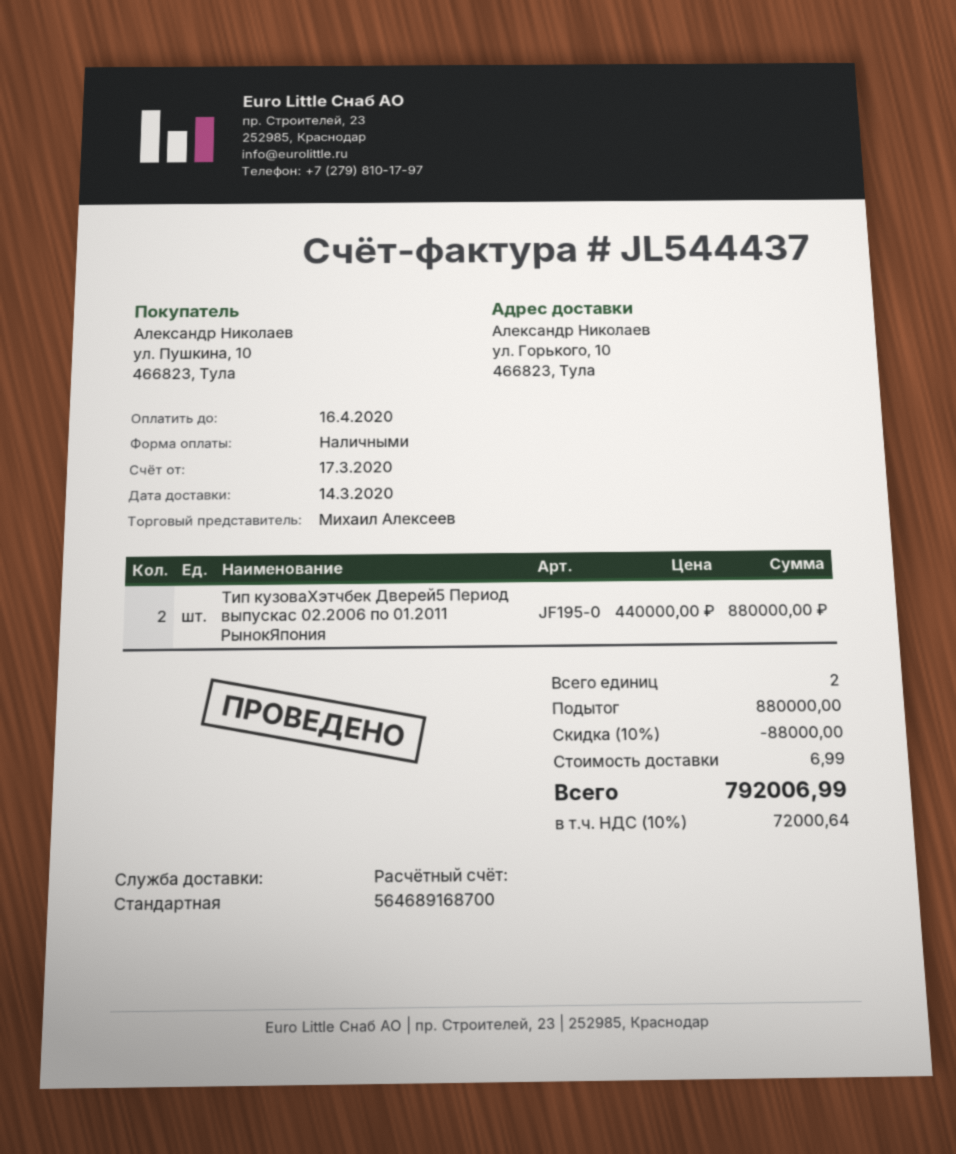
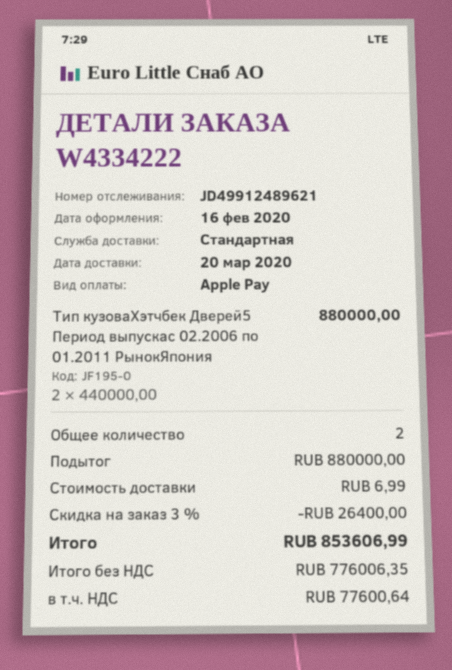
delivery date: 2020-03-14 -> 2020-03-20
payment method: cash -> Apple Pay
discount: 10% = 88000.00 -> 3% = 26400.00
tax: 72000.64 -> 77600.64
total: 792006.99 -> 853606.99

